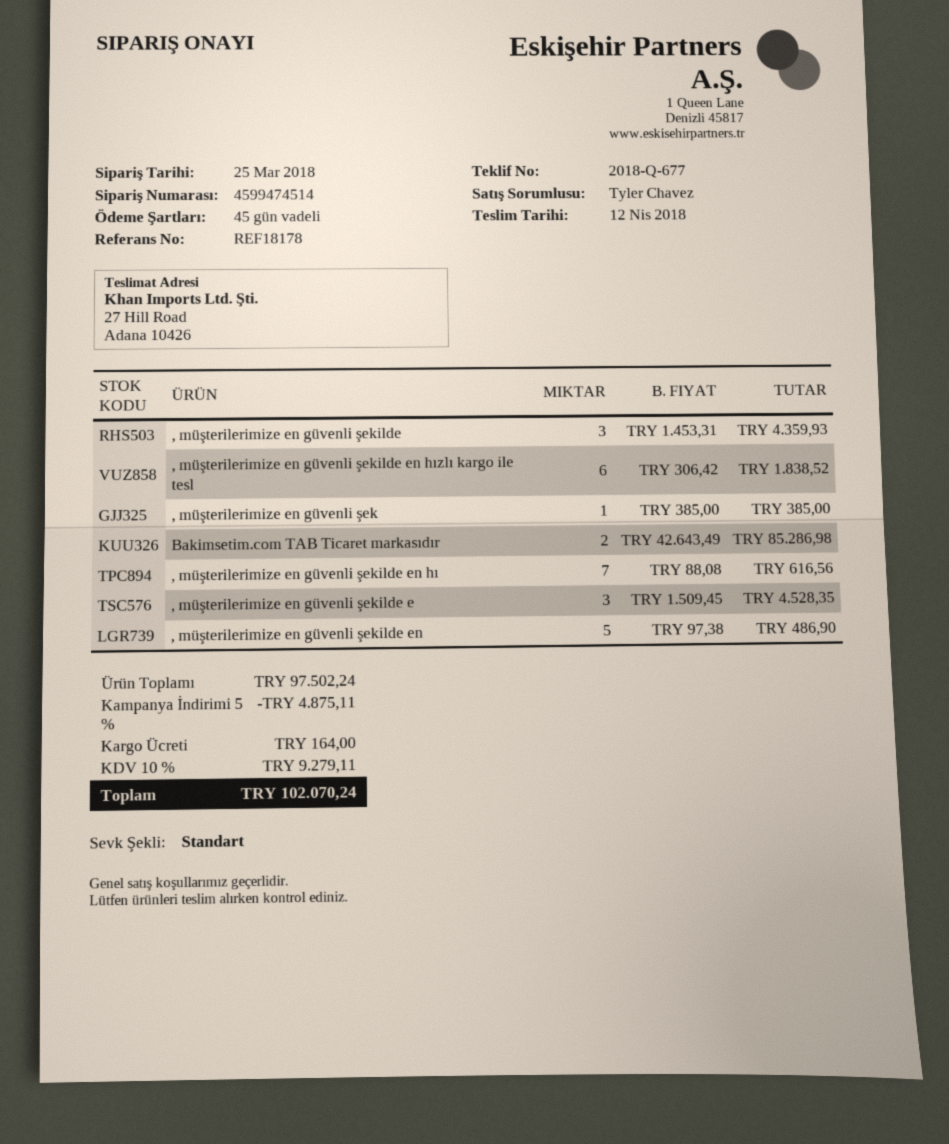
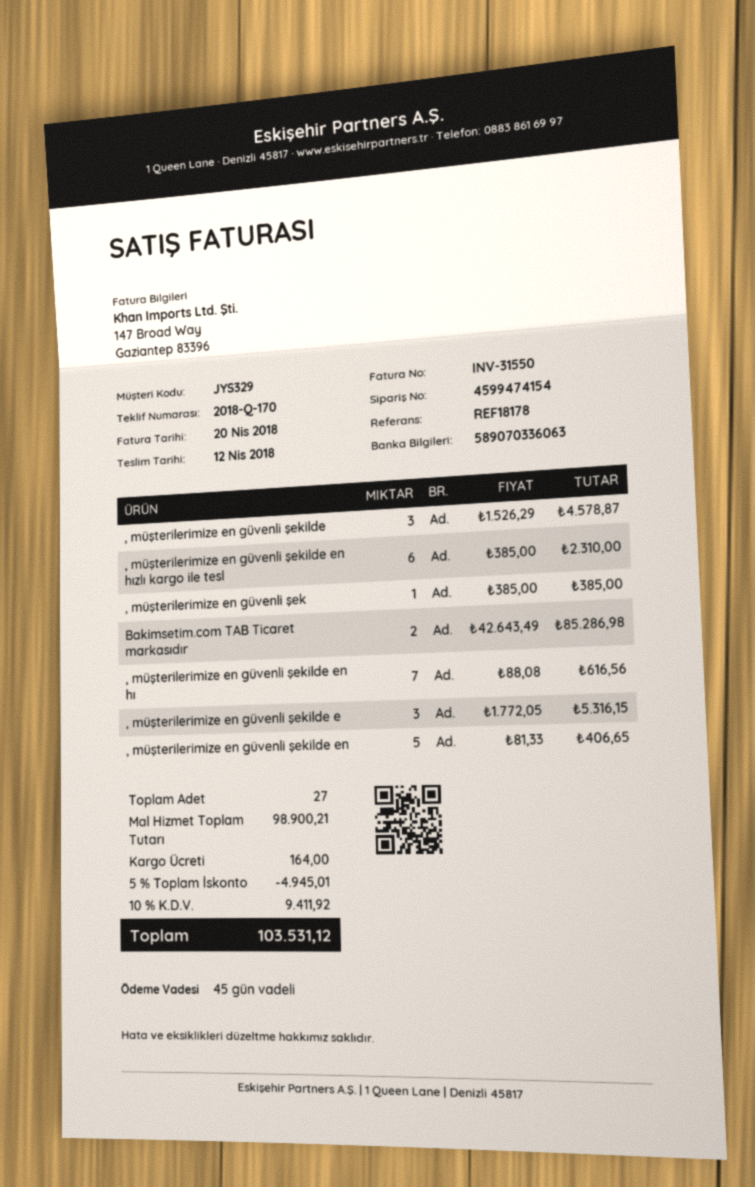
quote number: 2018-Q-677 -> 2018-Q-170
order number: 4599474514 -> 4599474154
, müşterilerimize en güvenli şekilde: 3 x 1453.31 = 4359.93 -> 3 x 1526.29 = 4578.87
, müşterilerimize en güvenli şekilde en hızlı kargo ile tesl: 6 x 306.42 = 1838.52 -> 6 x 385.00 = 2310.00
, müşterilerimize en güvenli şekilde e: 3 x 1509.45 = 4528.35 -> 3 x 1772.05 = 5316.15
, müşterilerimize en güvenli şekilde en: 5 x 97.38 = 486.90 -> 5 x 81.33 = 406.65
subtotal: 97502.24 -> 98900.21
discount: 5% = 4875.11 -> 5% = 4945.01
tax: 10% = 9279.11 -> 10% = 9411.92
total: 102070.24 -> 103531.12

